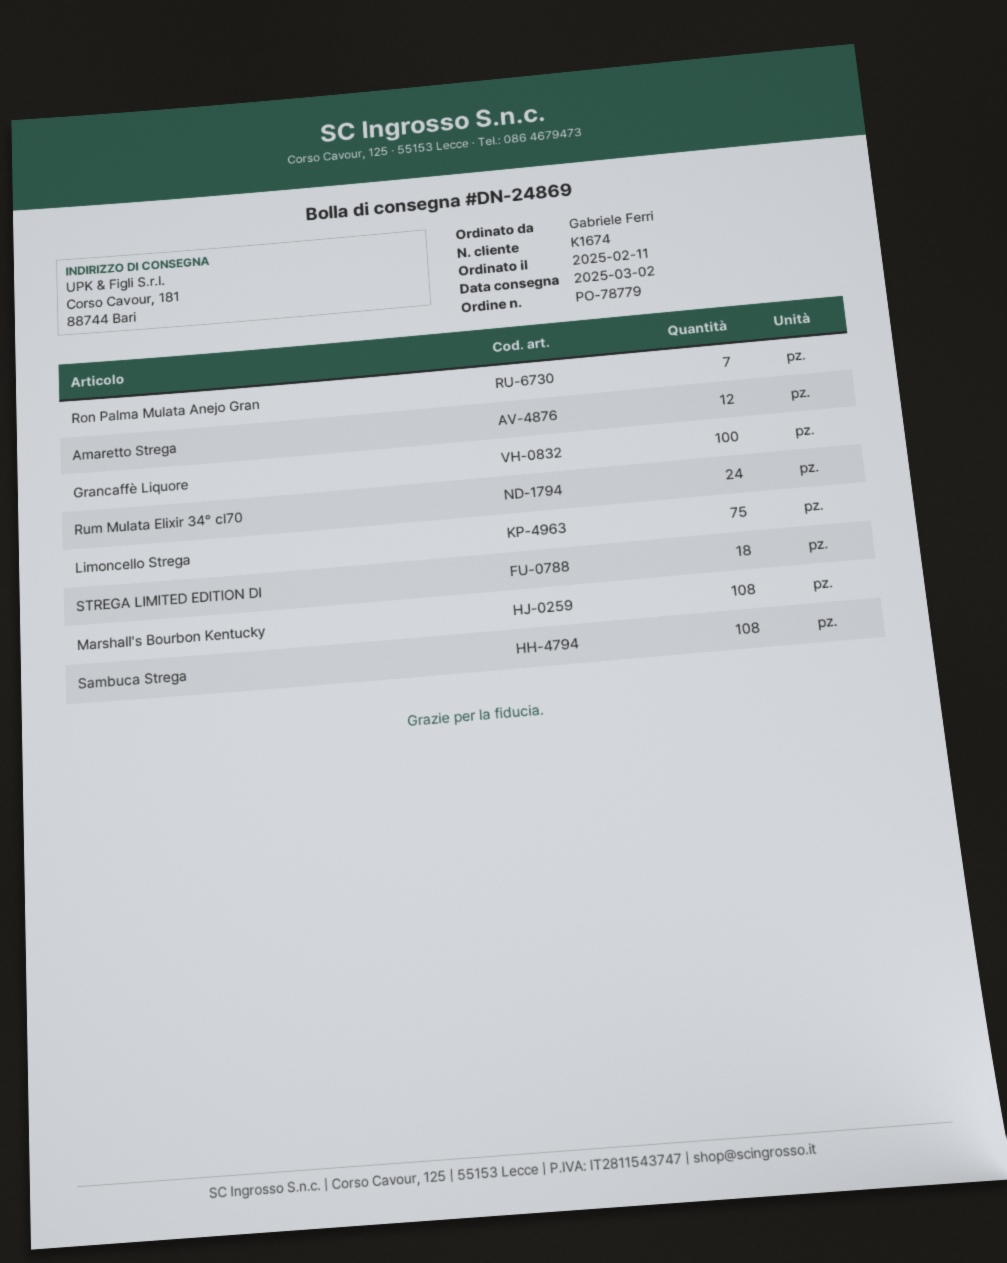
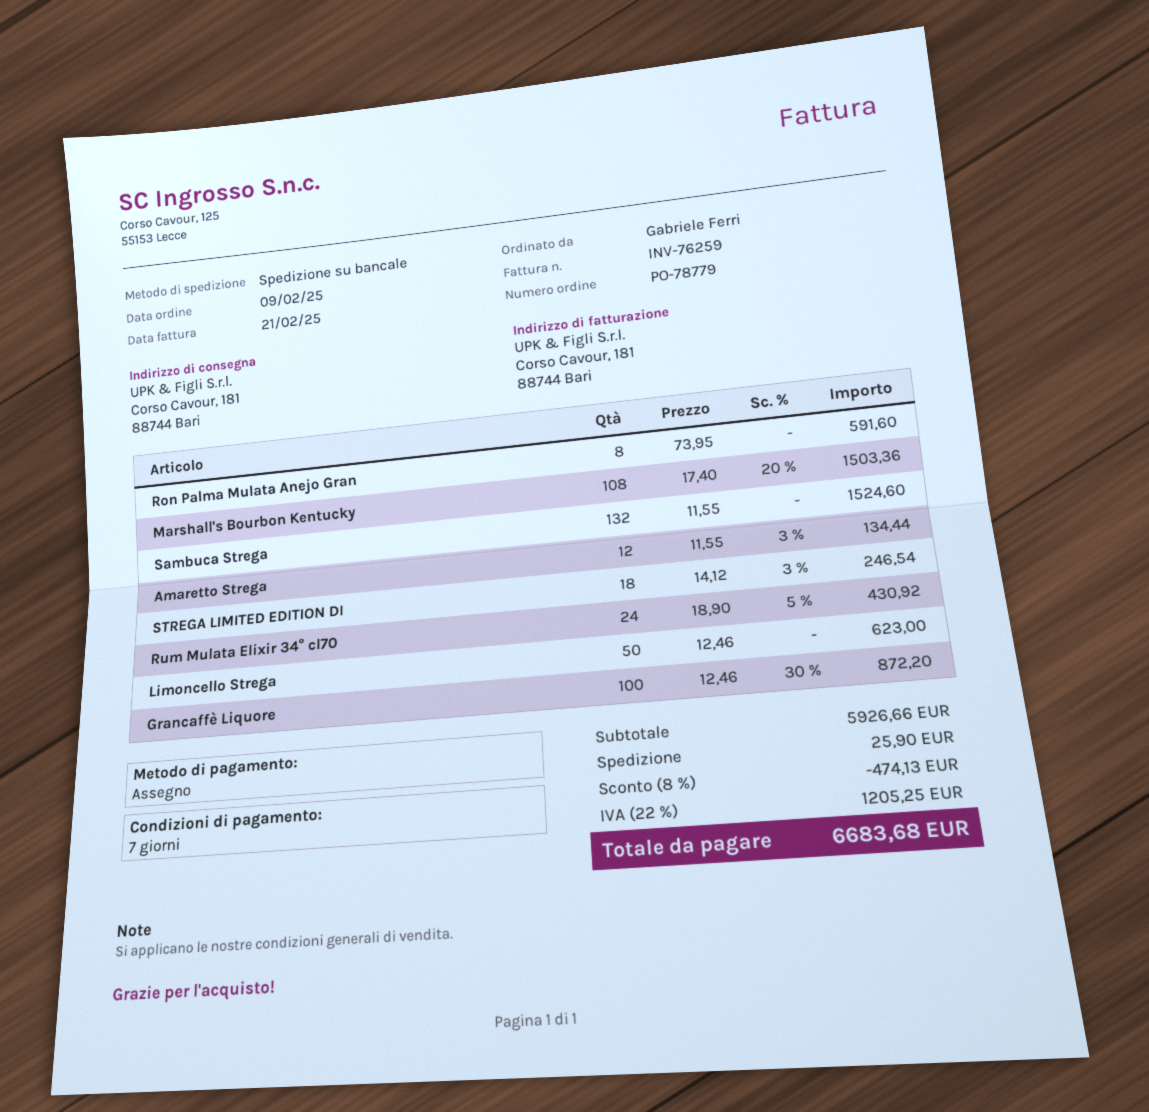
order date: 2025-02-11 -> 2025-02-09
Ron Palma Mulata Anejo Gran: 7 -> 8
Limoncello Strega: 75 -> 50
Sambuca Strega: 108 -> 132

